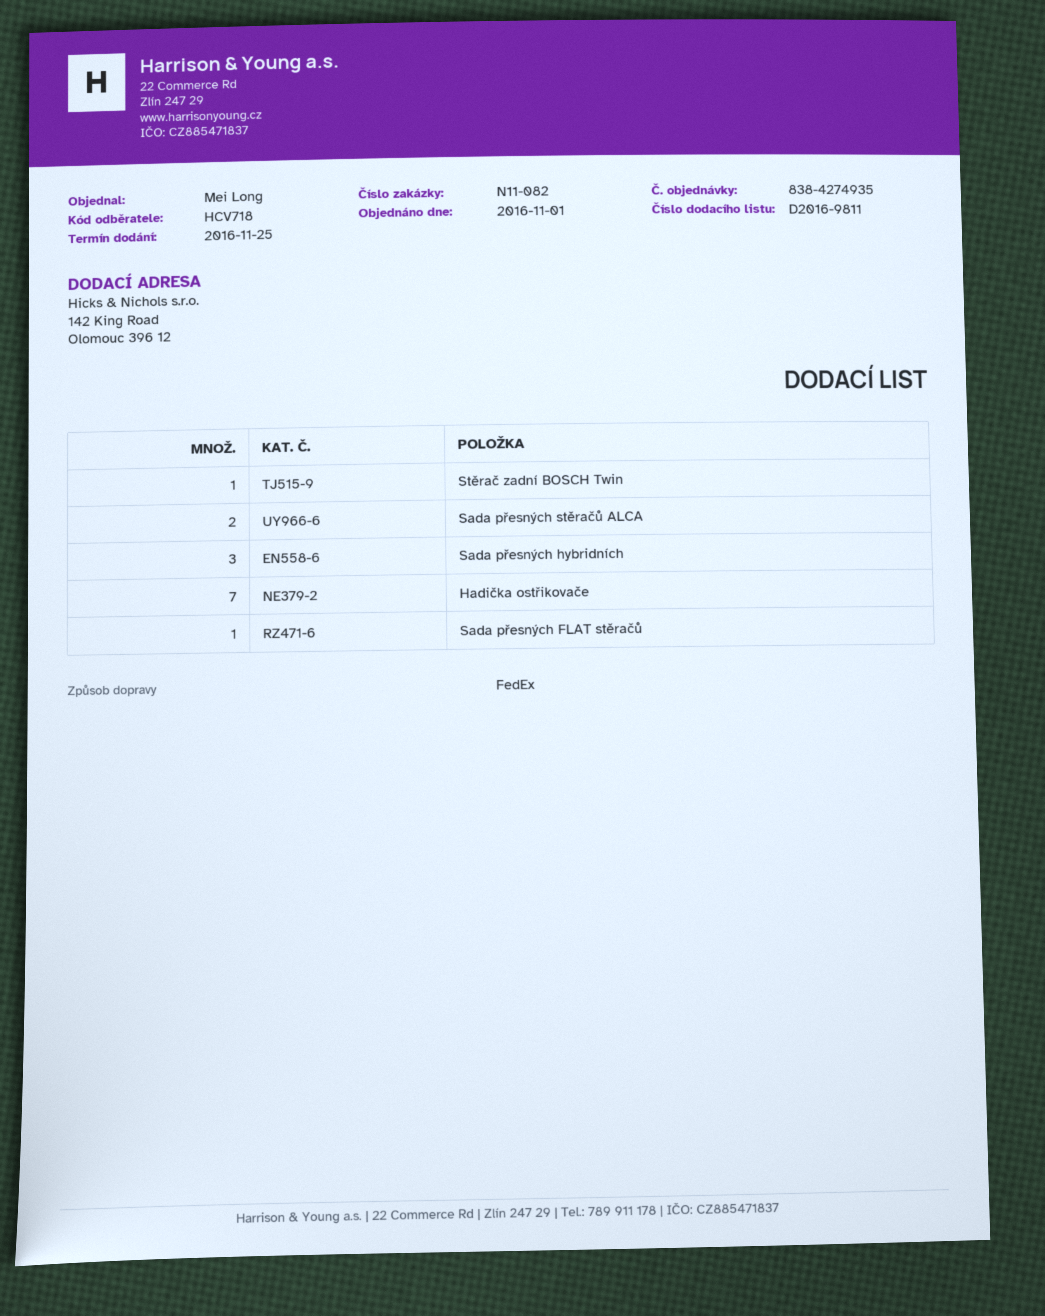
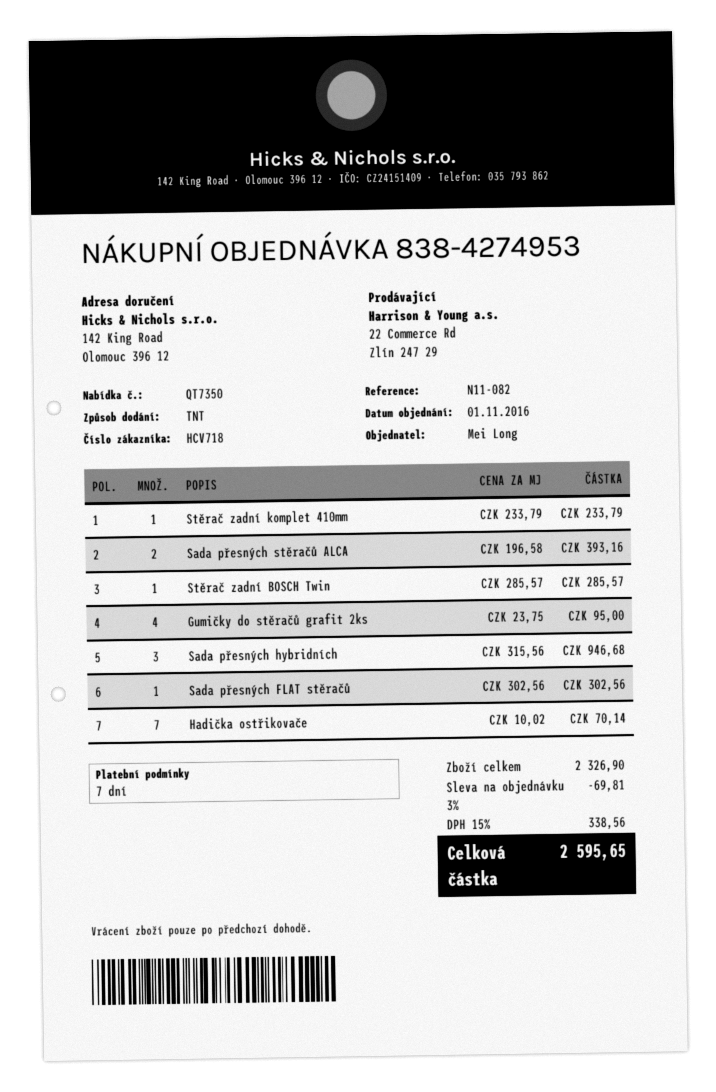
order number: 838-4274935 -> 838-4274953
shipping method: FedEx -> TNT
Stěrač zadní komplet 410mm: none -> 1
Gumičky do stěračů grafit 2ks: none -> 4

